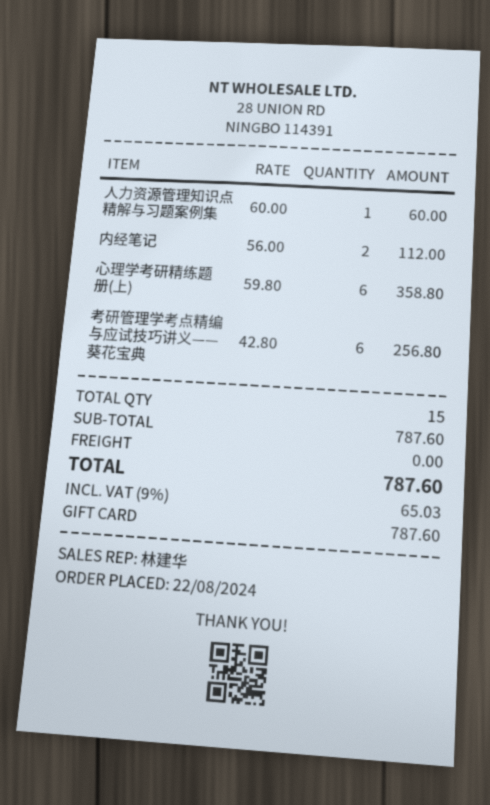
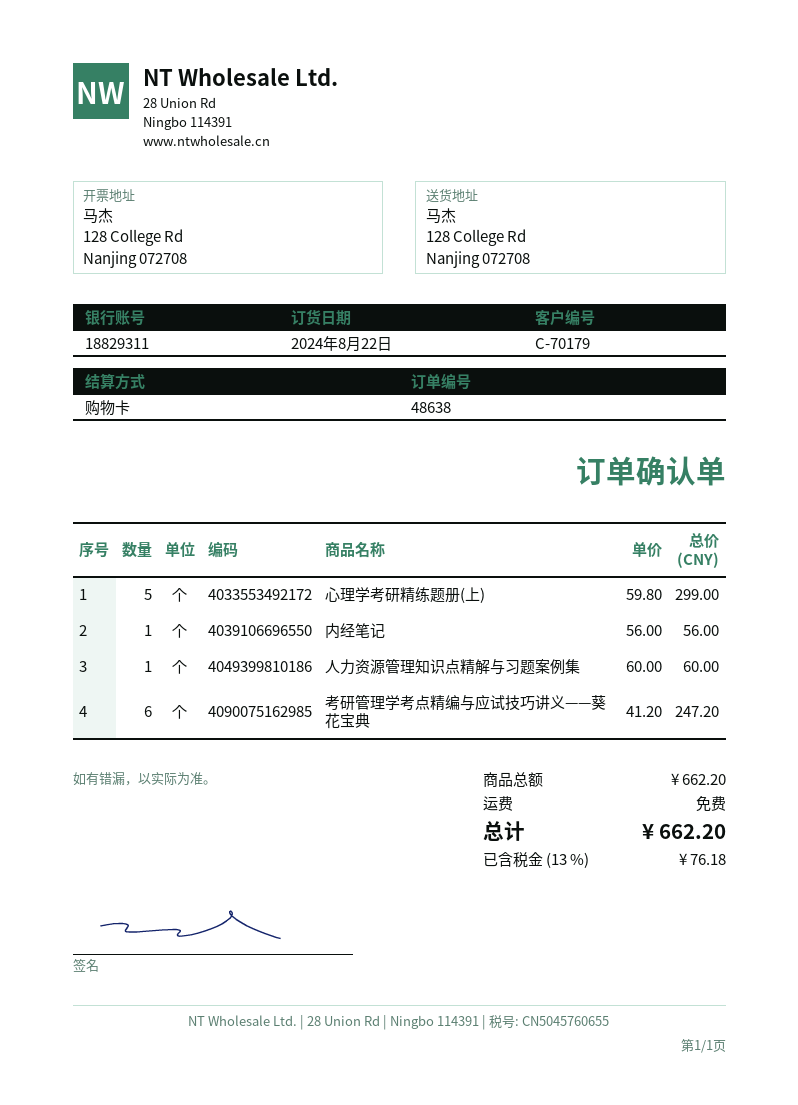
内经笔记: 2 x 56.00 = 112.00 -> 1 x 56.00 = 56.00
心理学考研精练题册(上): 6 x 59.80 = 358.80 -> 5 x 59.80 = 299.00
考研管理学考点精编与应试技巧讲义——葵花宝典: 6 x 42.80 = 256.80 -> 6 x 41.20 = 247.20
subtotal: 787.60 -> 662.20
tax: 9% = 65.03 -> 13% = 76.18
total: 787.60 -> 662.20

